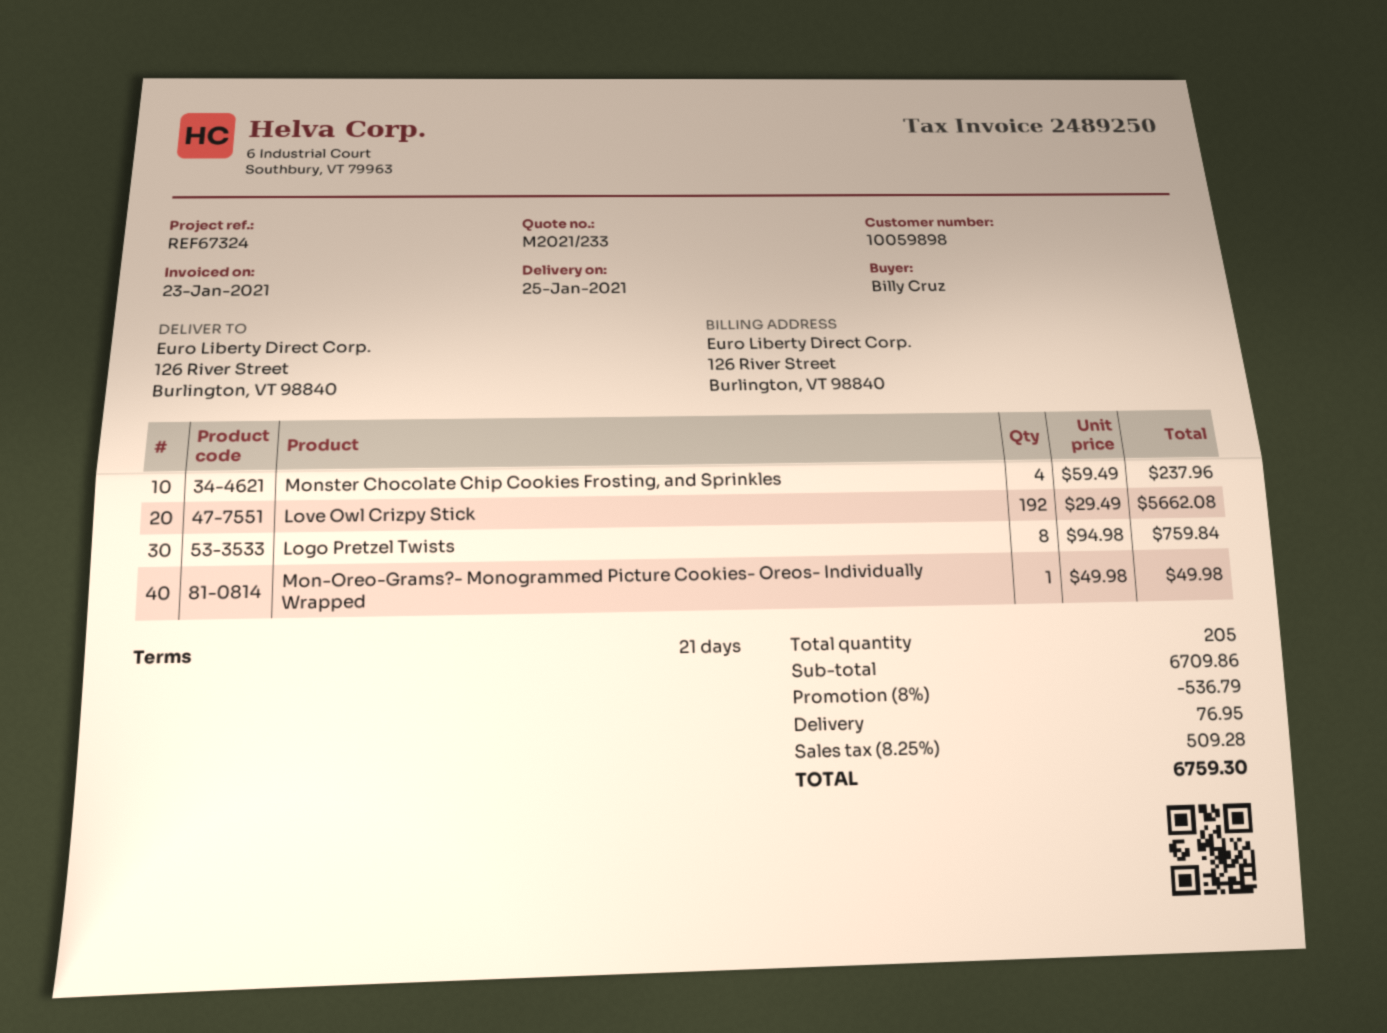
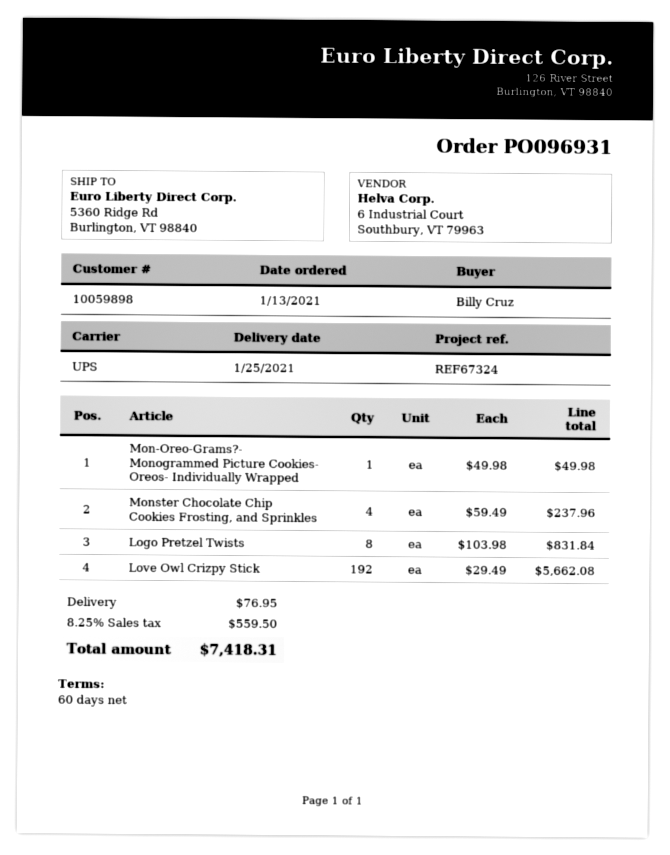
payment terms: 21 days -> 60 days
ship to: 126 River Street, Burlington, VT 98840 -> 5360 Ridge Rd, Burlington, VT 98840
Logo Pretzel Twists: 8 x 94.98 = 759.84 -> 8 x 103.98 = 831.84
discount: 8% = 536.79 -> none
tax: 8.25% = 509.28 -> 8.25% = 559.50
total: 6759.30 -> 7418.31

